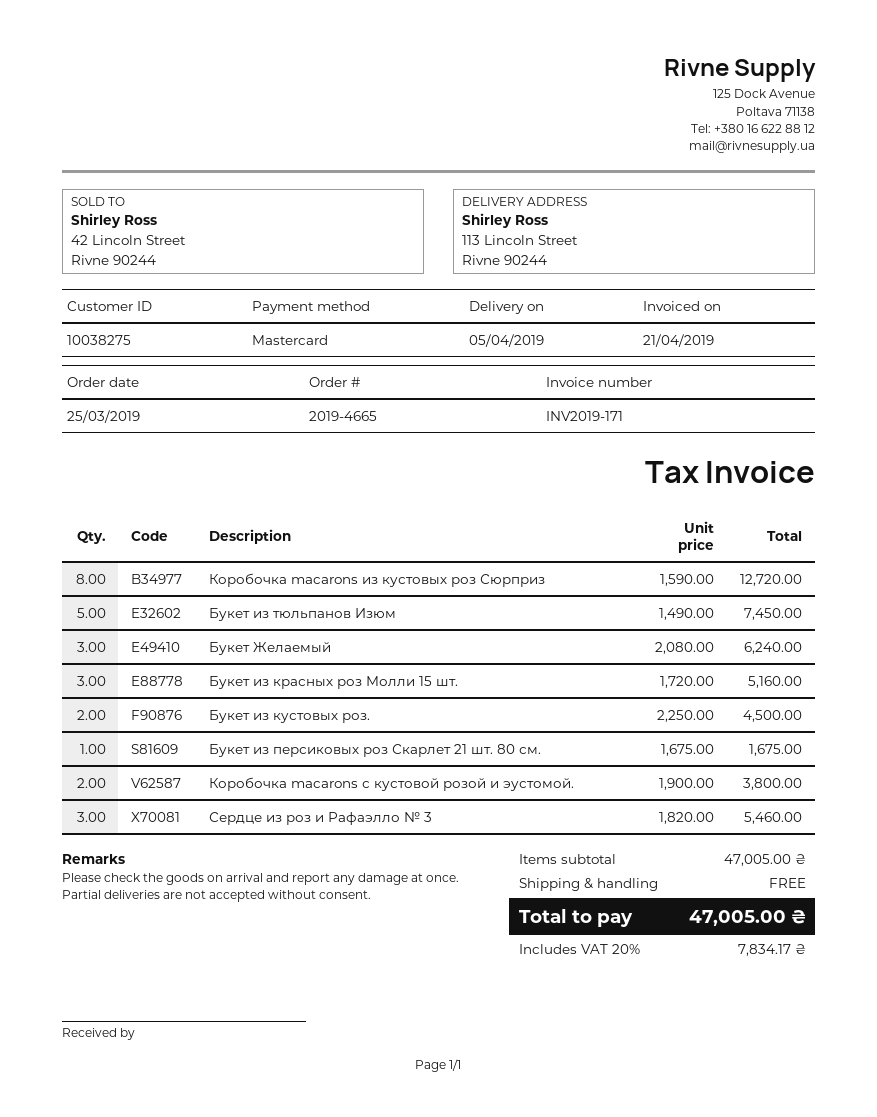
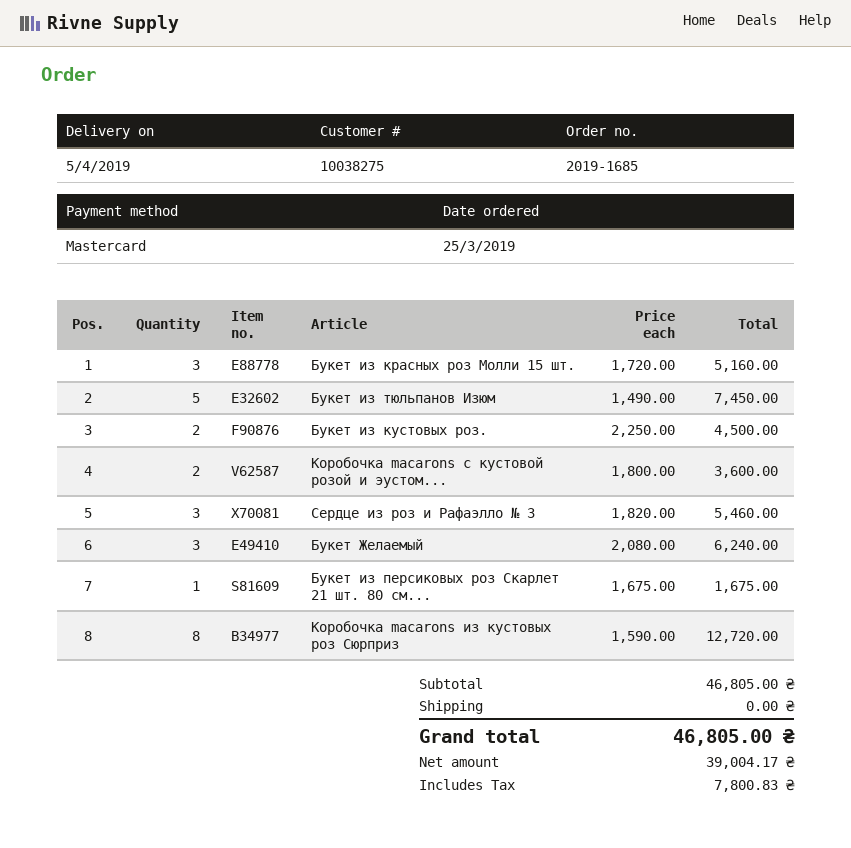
order number: 2019-4665 -> 2019-1685
Коробочка macarons с кустовой розой и эустомой.: 2 x 1900.00 = 3800.00 -> 2 x 1800.00 = 3600.00
subtotal: 47005.00 -> 46805.00
tax: 7834.17 -> 7800.83
total: 47005.00 -> 46805.00

